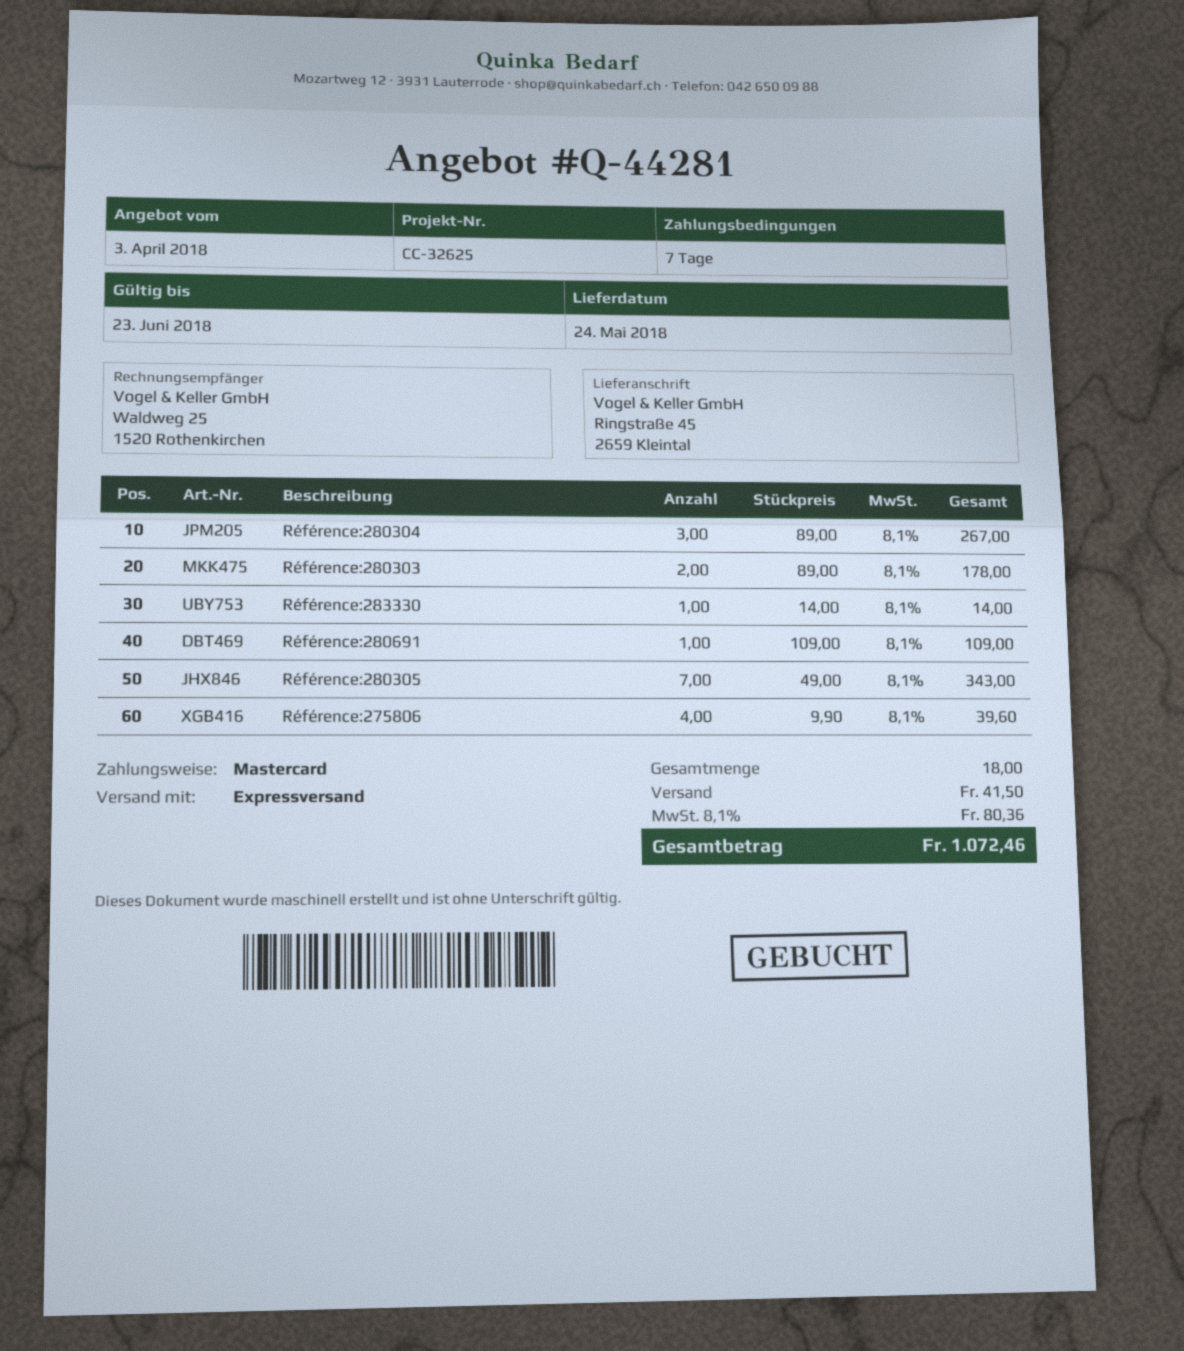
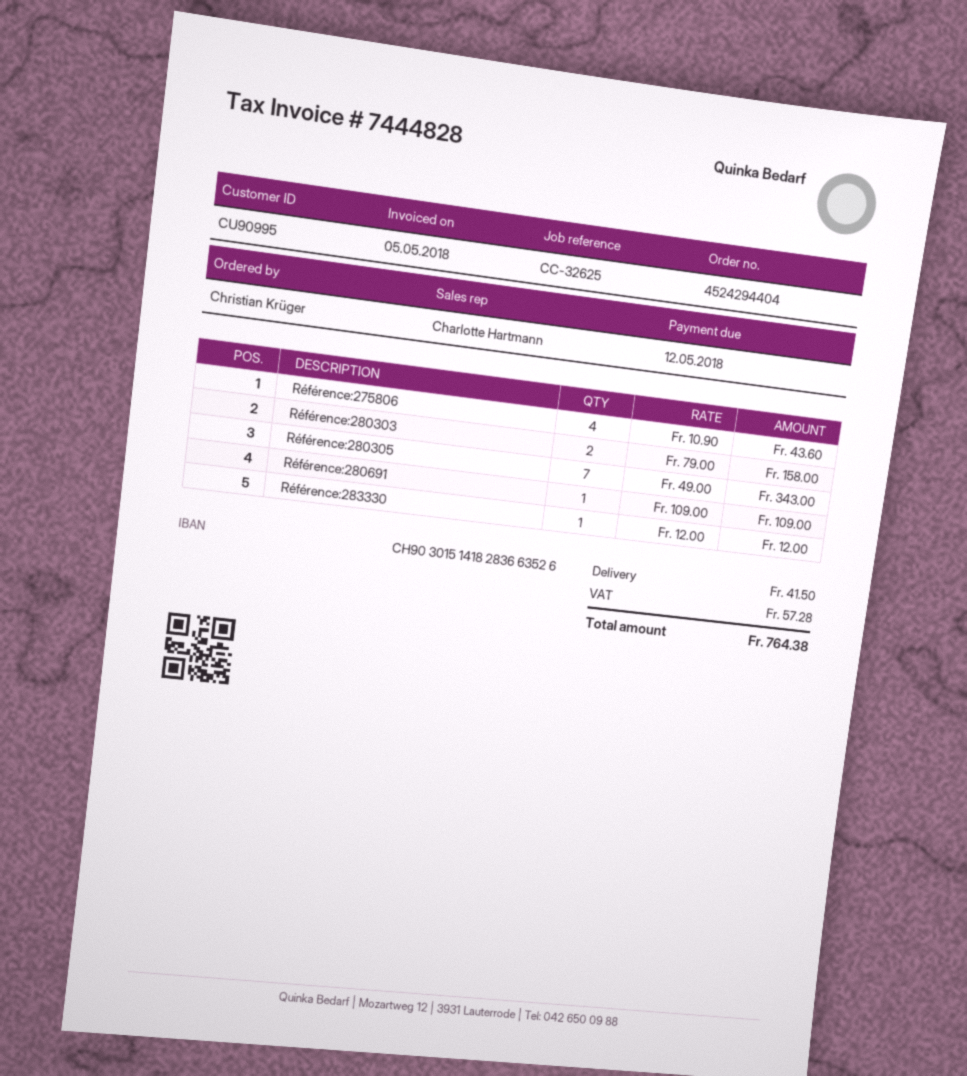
Référence:280304: 3 x 89.00 = 267.00 -> none
Référence:280303: 2 x 89.00 = 178.00 -> 2 x 79.00 = 158.00
Référence:283330: 1 x 14.00 = 14.00 -> 1 x 12.00 = 12.00
Référence:275806: 4 x 9.90 = 39.60 -> 4 x 10.90 = 43.60
tax: 80.36 -> 57.28
total: 1072.46 -> 764.38

